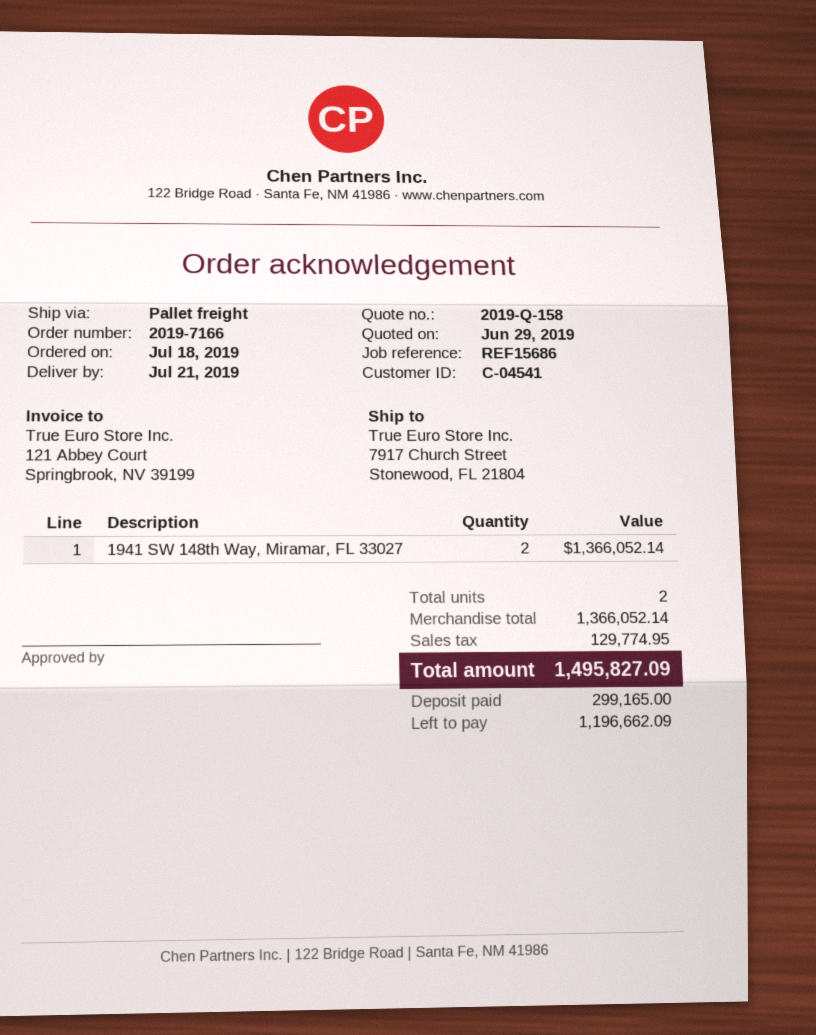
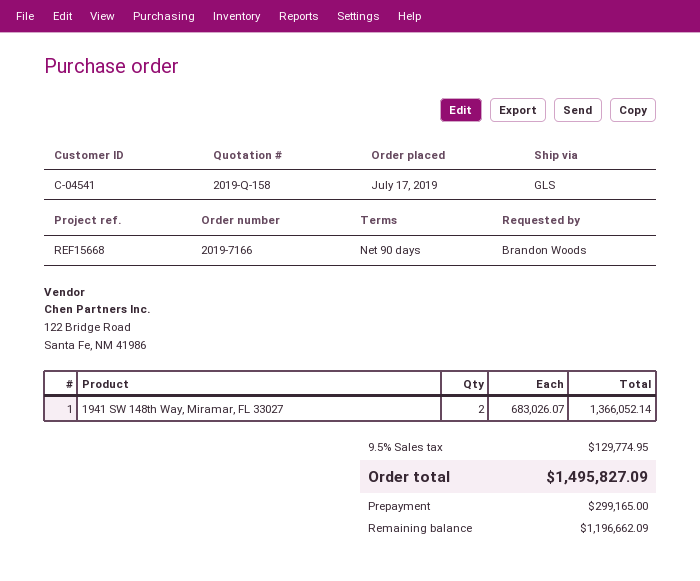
order date: 2019-07-18 -> 2019-07-17
reference: REF15686 -> REF15668
shipping method: pallet freight -> GLS

